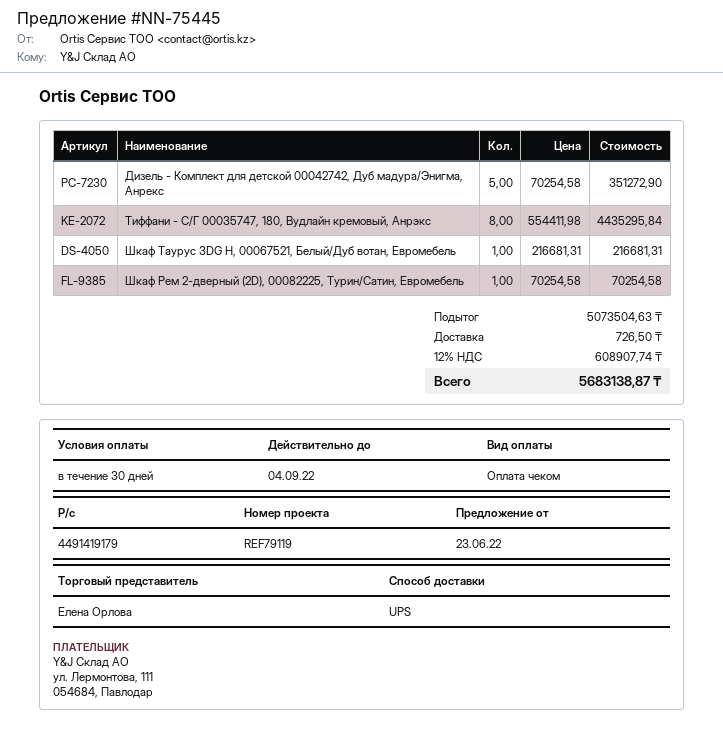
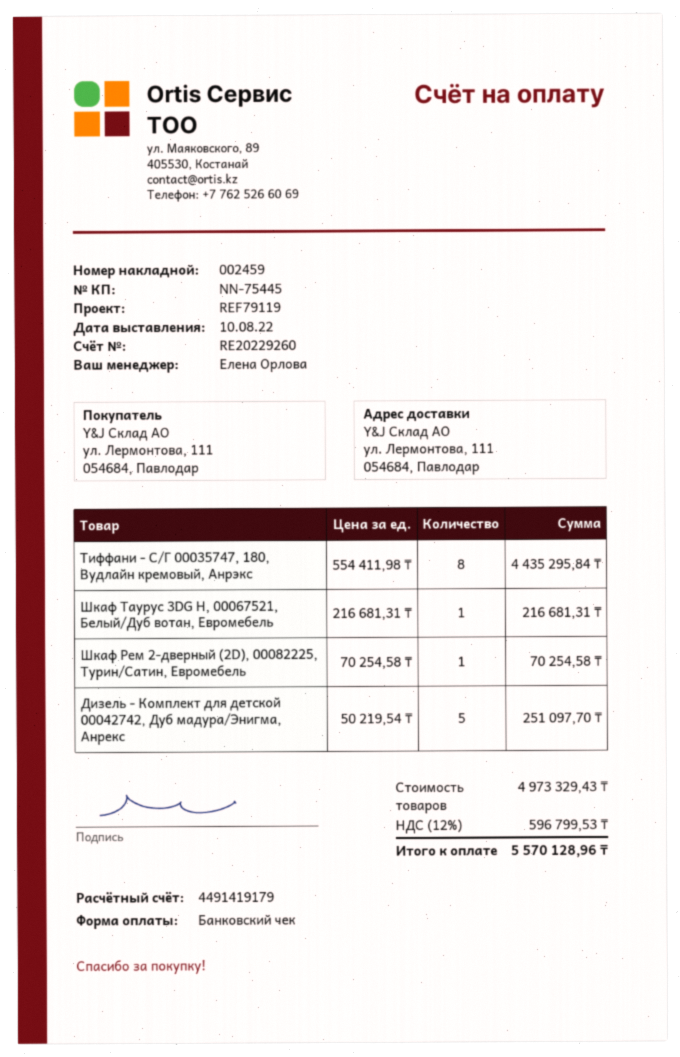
Дизель - Комплект для детской 00042742, Дуб мадура/Энигма, Анрекс: 5 x 70254.58 = 351272.90 -> 5 x 50219.54 = 251097.70
subtotal: 5073504.63 -> 4973329.43
shipping: 726.50 -> none
tax: 12% = 608907.74 -> 12% = 596799.53
total: 5683138.87 -> 5570128.96

